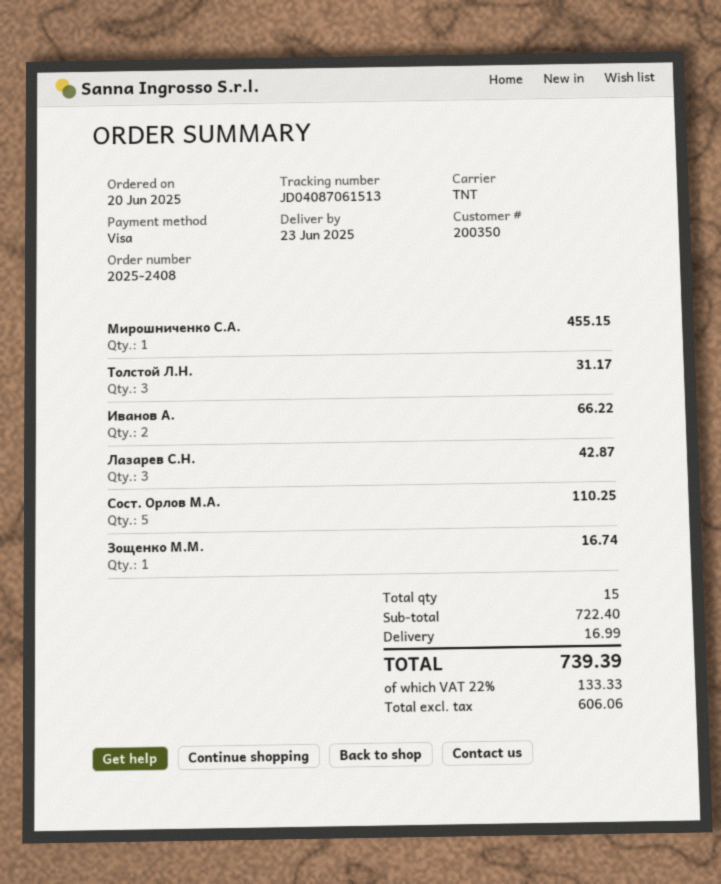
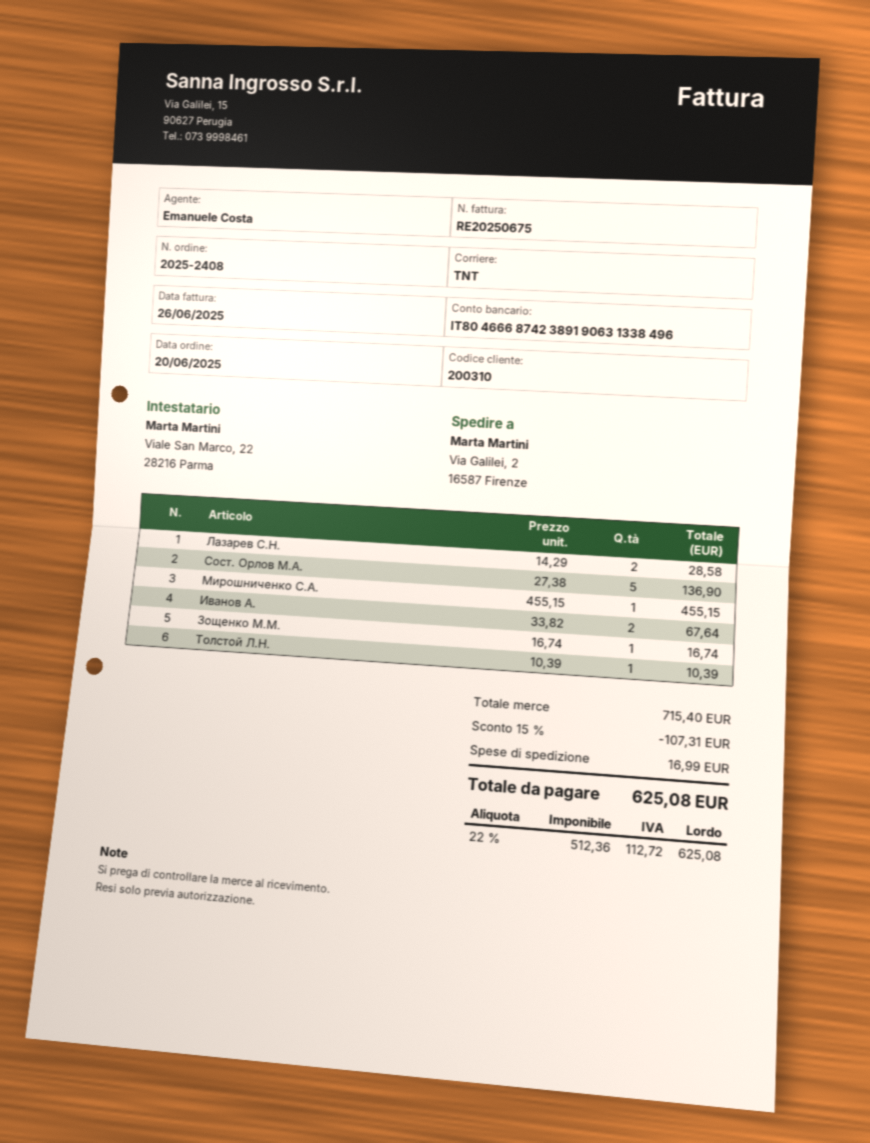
customer number: 200350 -> 200310
Толстой Л.Н.: 3 for 31.17 -> 1 for 10.39
Иванов А.: 2 for 66.22 -> 2 for 67.64
Лазарев С.Н.: 3 for 42.87 -> 2 for 28.58
Сост. Орлов М.А.: 5 for 110.25 -> 5 for 136.90
subtotal: 722.40 -> 715.40
discount: none -> 15% = 107.31
net: 606.06 -> 512.36
tax: 22% = 133.33 -> 22% = 112.72
total: 739.39 -> 625.08

